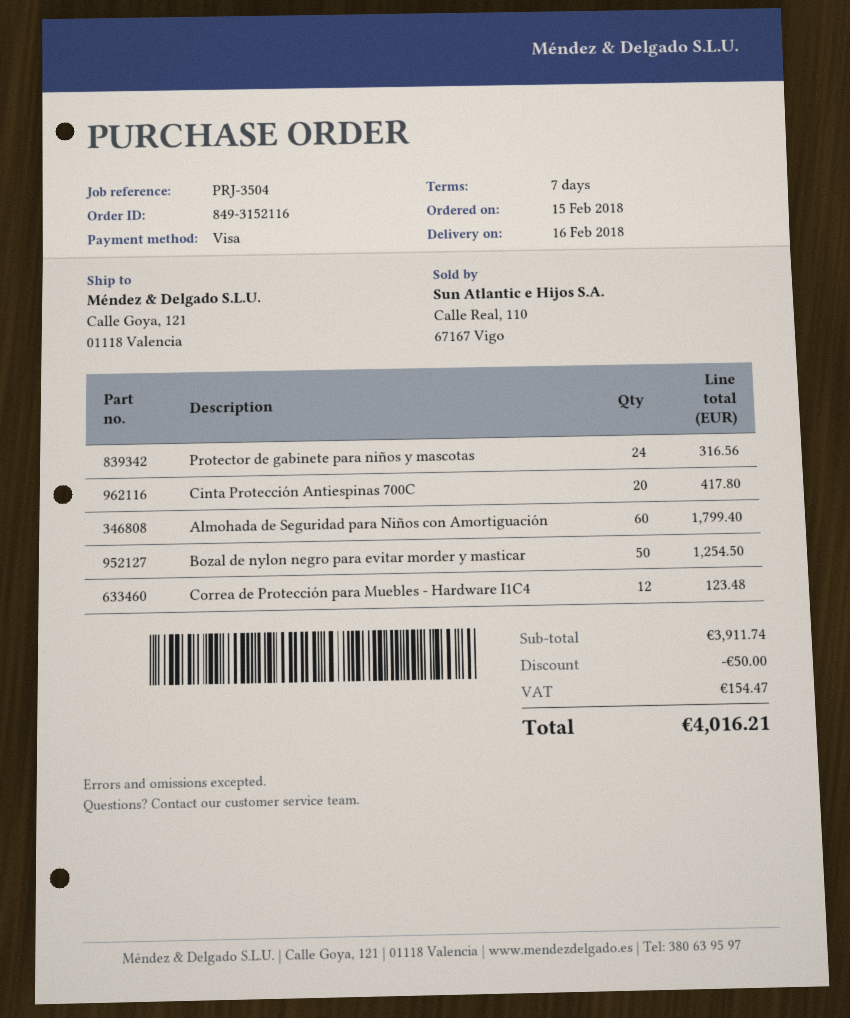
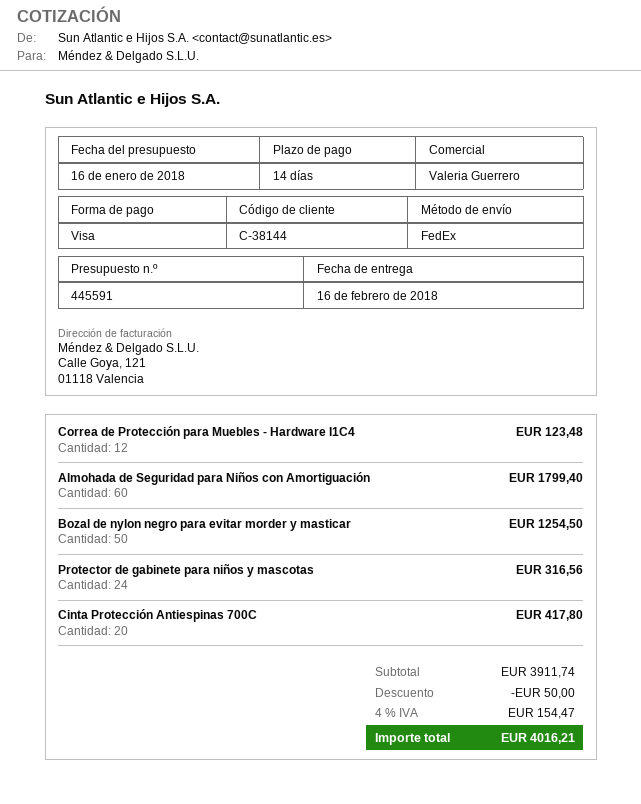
payment terms: 7 days -> 14 days

